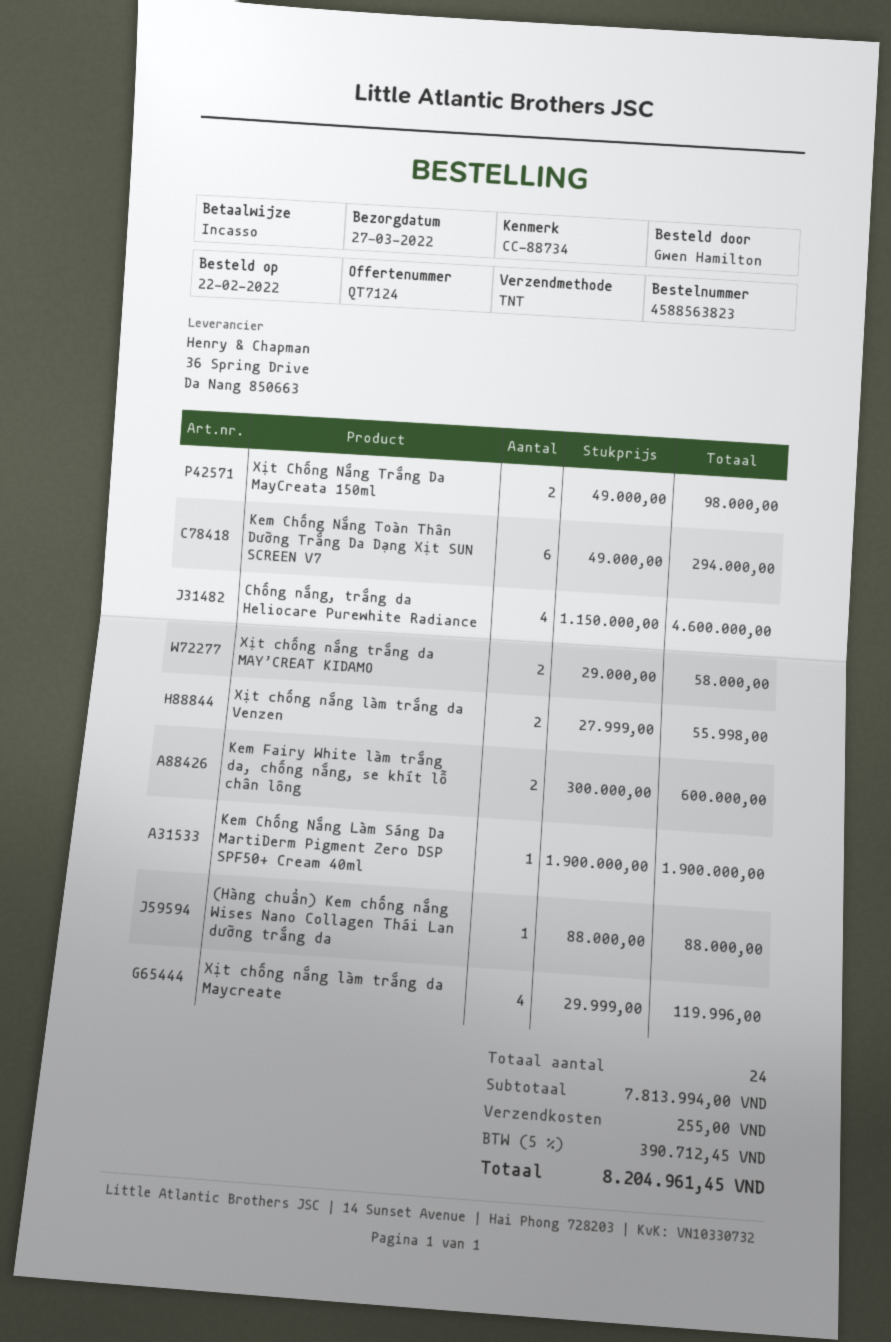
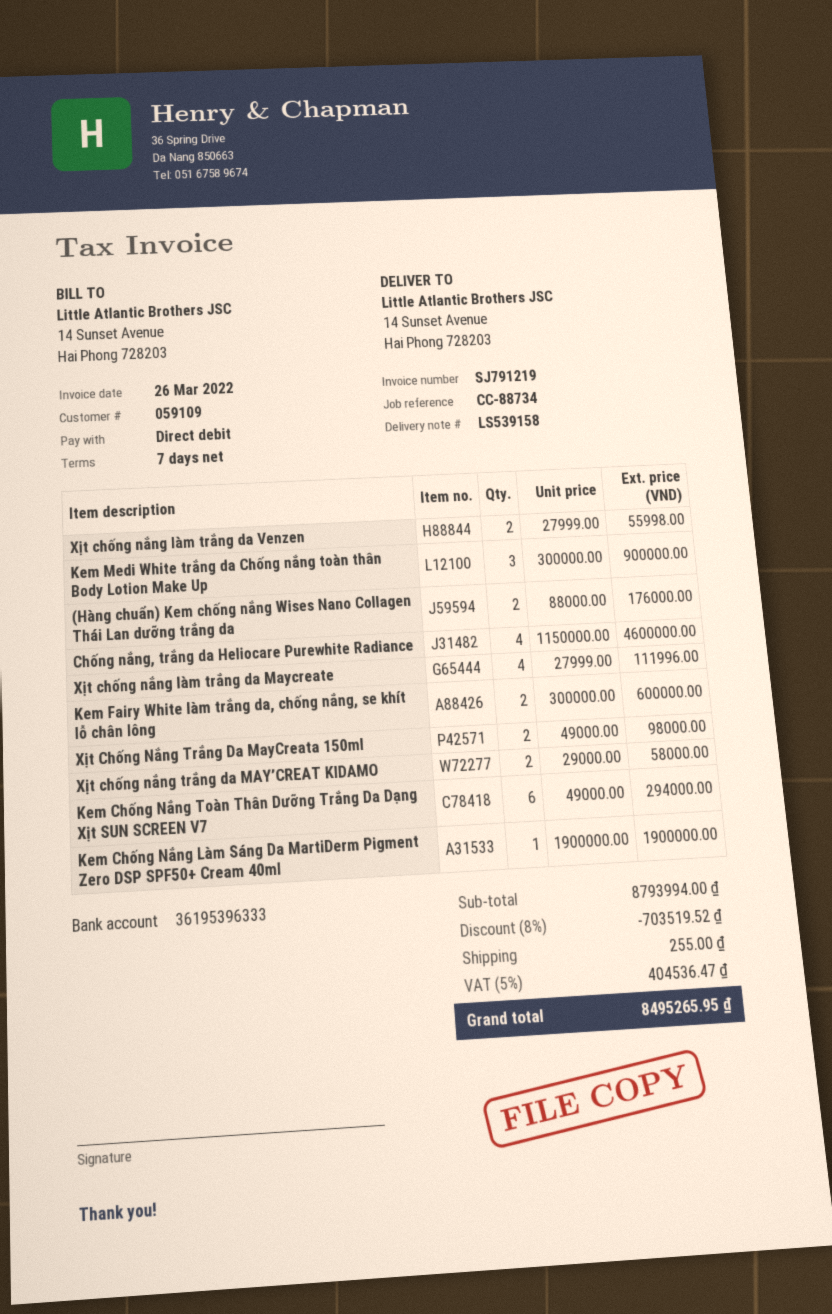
(Hàng chuẩn) Kem chống nắng Wises Nano Collagen Thái Lan dưỡng trắng da: 1 x 88000.00 = 88000.00 -> 2 x 88000.00 = 176000.00
Xịt chống nắng làm trắng da Maycreate: 4 x 29999.00 = 119996.00 -> 4 x 27999.00 = 111996.00
Kem Medi White trắng da Chống nắng toàn thân Body Lotion Make Up: none -> 3 x 300000.00 = 900000.00
subtotal: 7813994.00 -> 8793994.00
discount: none -> 8% = 703519.52
tax: 5% = 390712.45 -> 5% = 404536.47
total: 8204961.45 -> 8495265.95

